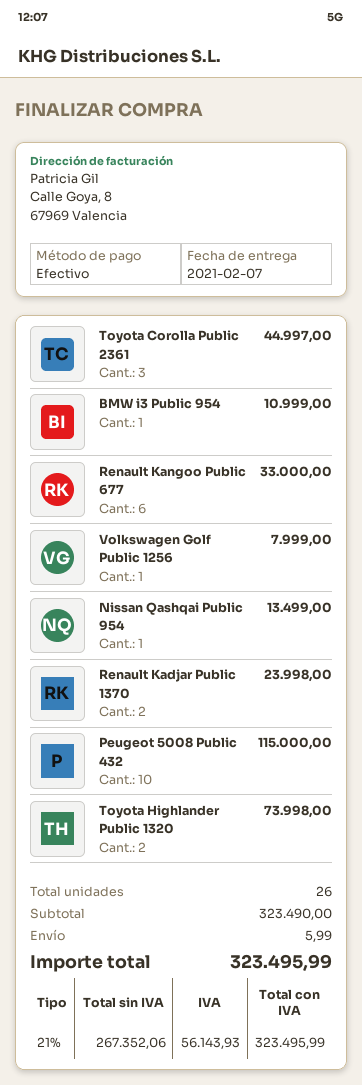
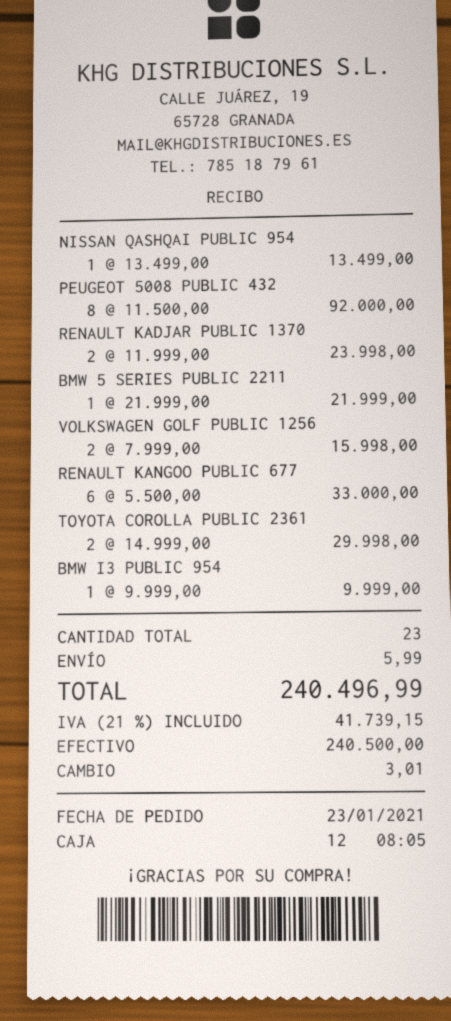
Toyota Corolla Public 2361: 3 for 44997.00 -> 2 for 29998.00
BMW i3 Public 954: 1 for 10999.00 -> 1 for 9999.00
Volkswagen Golf Public 1256: 1 for 7999.00 -> 2 for 15998.00
Peugeot 5008 Public 432: 10 for 115000.00 -> 8 for 92000.00
Toyota Highlander Public 1320: 2 for 73998.00 -> none
BMW 5 SERIES PUBLIC 2211: none -> 1 for 21999.00
total quantity: 26 -> 23
tax: 21% = 56143.93 -> 21% = 41739.15
total: 323495.99 -> 240496.99

